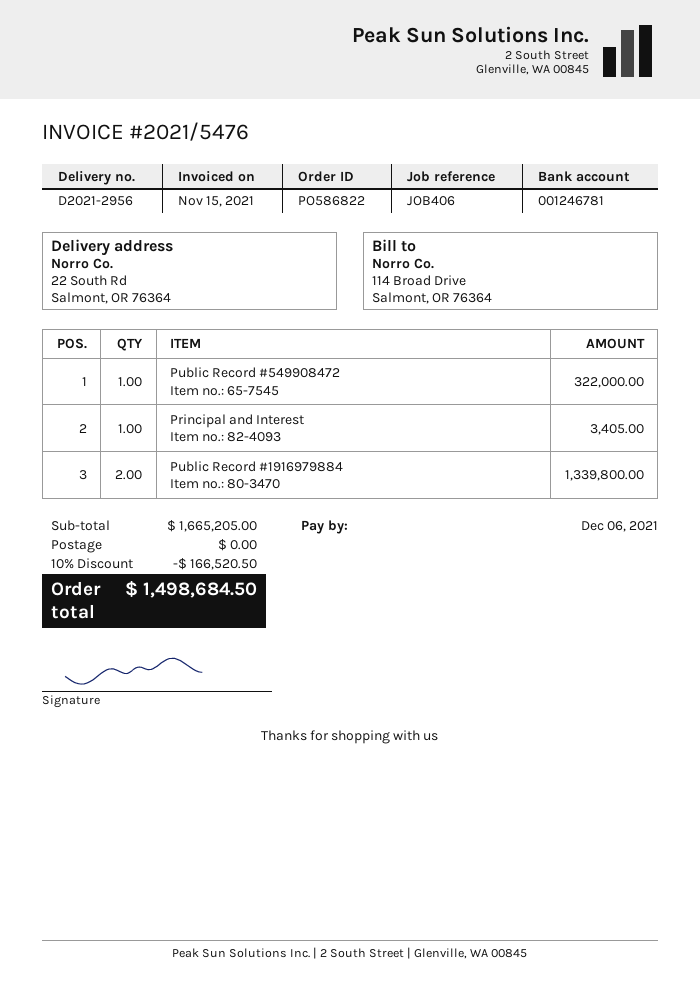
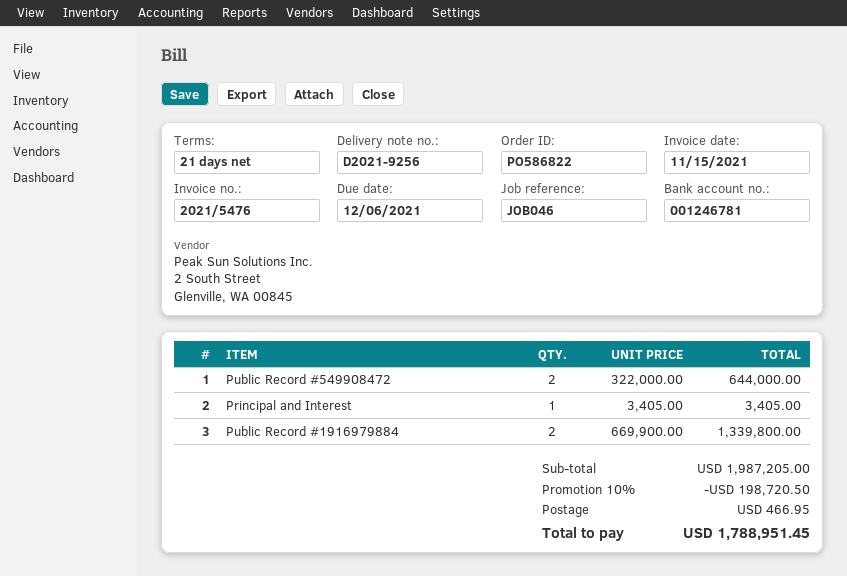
delivery note number: D2021-2956 -> D2021-9256
reference: JOB406 -> JOB046
Public Record #549908472: 1 for 322000.00 -> 2 for 644000.00
subtotal: 1665205.00 -> 1987205.00
discount: 10% = 166520.50 -> 10% = 198720.50
shipping: 0.00 -> 466.95
total: 1498684.50 -> 1788951.45

